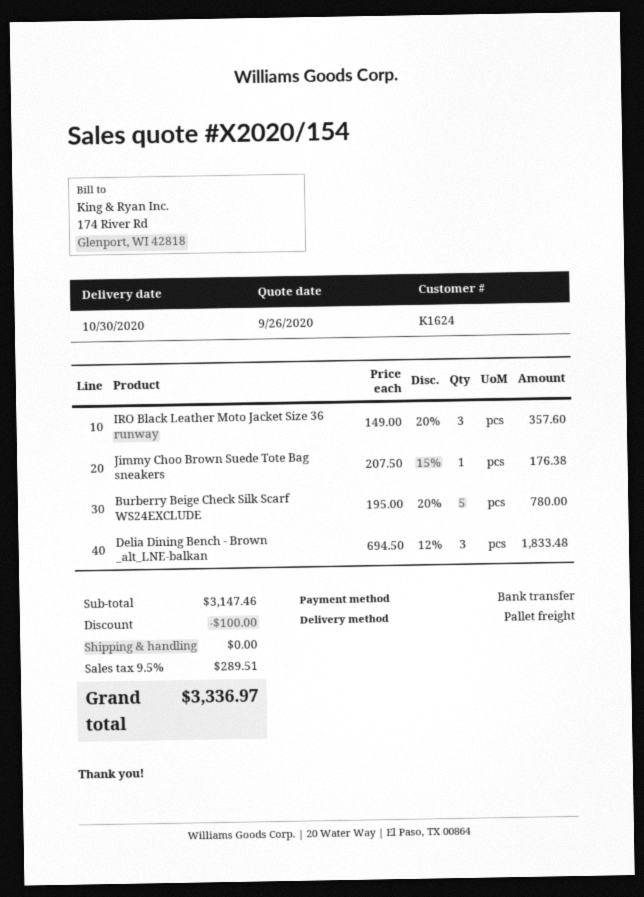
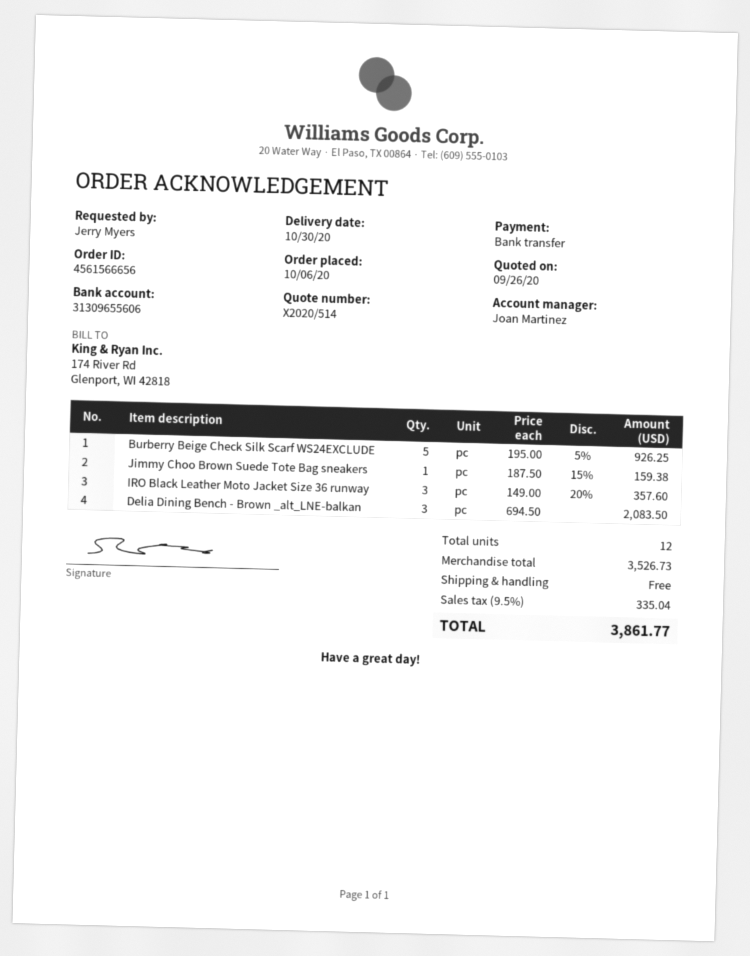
quote number: X2020/154 -> X2020/514
Jimmy Choo Brown Suede Tote Bag sneakers: 1 x 207.50 - 15% = 176.38 -> 1 x 187.50 - 15% = 159.38
Burberry Beige Check Silk Scarf WS24EXCLUDE: 5 x 195.00 - 20% = 780.00 -> 5 x 195.00 - 5% = 926.25
Delia Dining Bench - Brown _alt_LNE-balkan: 3 x 694.50 - 12% = 1833.48 -> 3 x 694.50 = 2083.50
subtotal: 3147.46 -> 3526.73
discount: 100.00 -> none
tax: 9.5% = 289.51 -> 9.5% = 335.04
total: 3336.97 -> 3861.77

